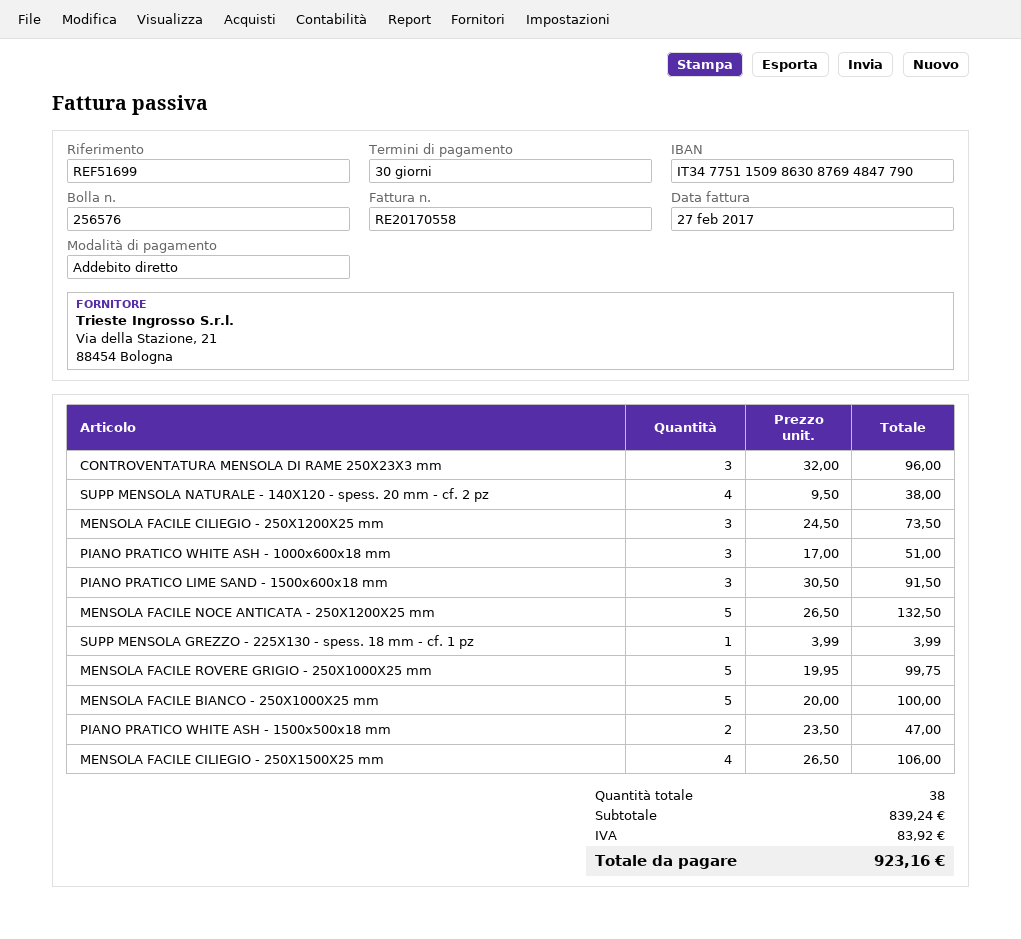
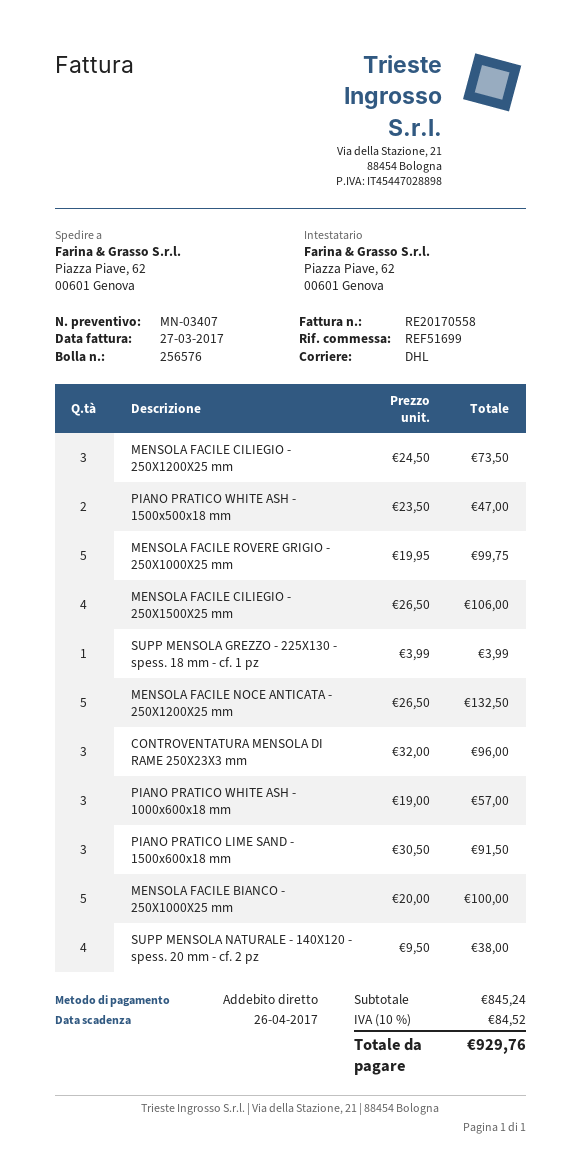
invoice date: 2017-02-27 -> 2017-03-27
PIANO PRATICO WHITE ASH - 1000x600x18 mm: 3 x 17.00 = 51.00 -> 3 x 19.00 = 57.00
subtotal: 839.24 -> 845.24
tax: 83.92 -> 84.52
total: 923.16 -> 929.76

